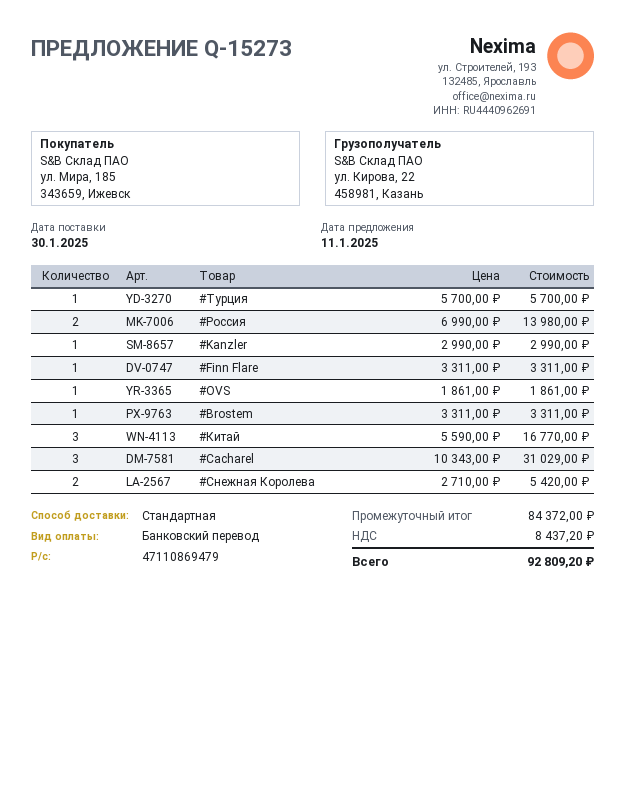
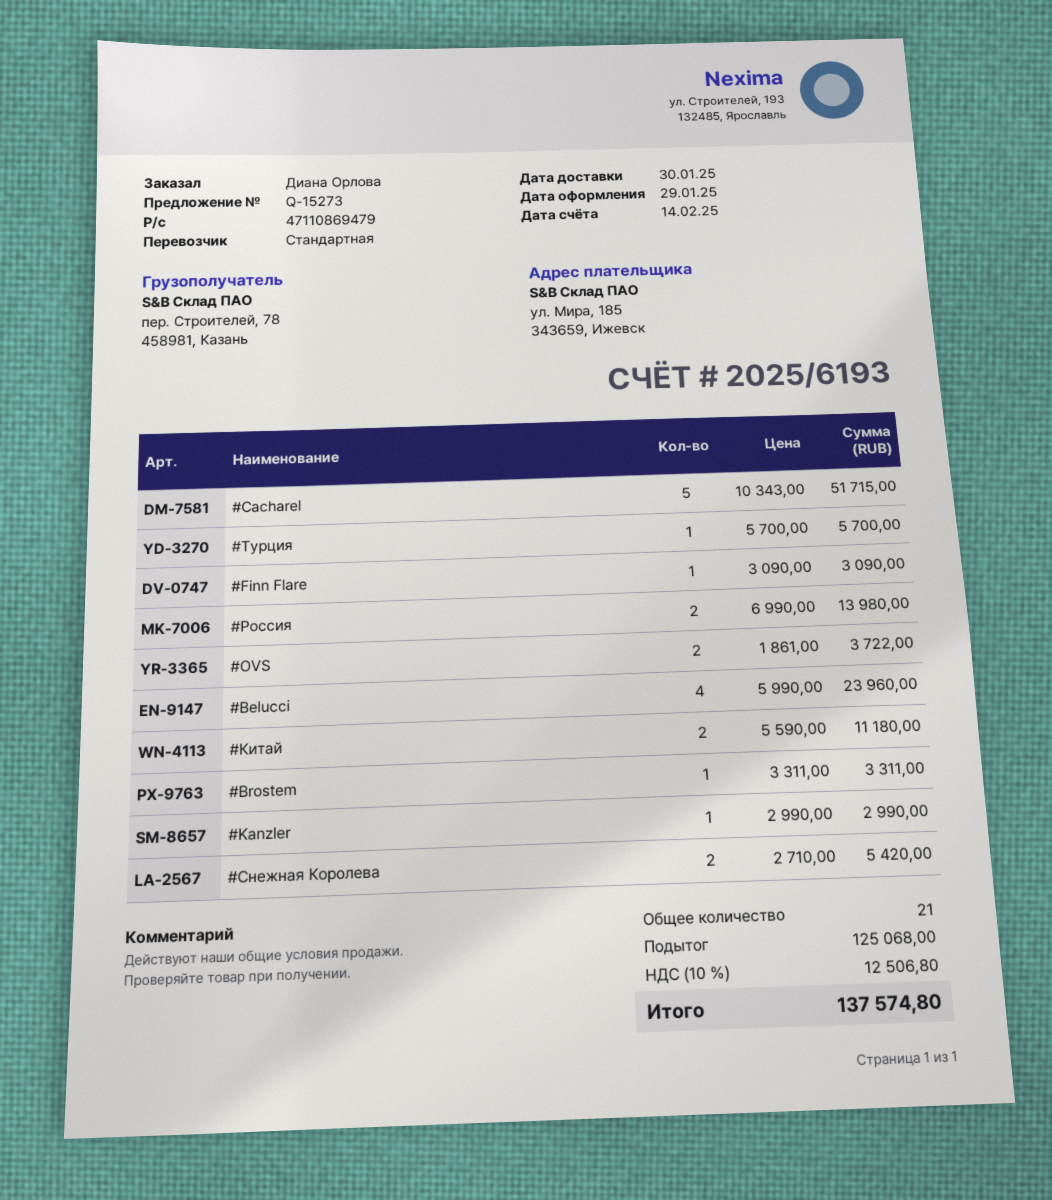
ship to: ул. Кирова, 22, 458981, Казань -> пер. Строителей, 78, 458981, Казань
#Finn Flare: 1 x 3311.00 = 3311.00 -> 1 x 3090.00 = 3090.00
#OVS: 1 x 1861.00 = 1861.00 -> 2 x 1861.00 = 3722.00
#Китай: 3 x 5590.00 = 16770.00 -> 2 x 5590.00 = 11180.00
#Cacharel: 3 x 10343.00 = 31029.00 -> 5 x 10343.00 = 51715.00
#Belucci: none -> 4 x 5990.00 = 23960.00
subtotal: 84372.00 -> 125068.00
tax: 8437.20 -> 12506.80
total: 92809.20 -> 137574.80

